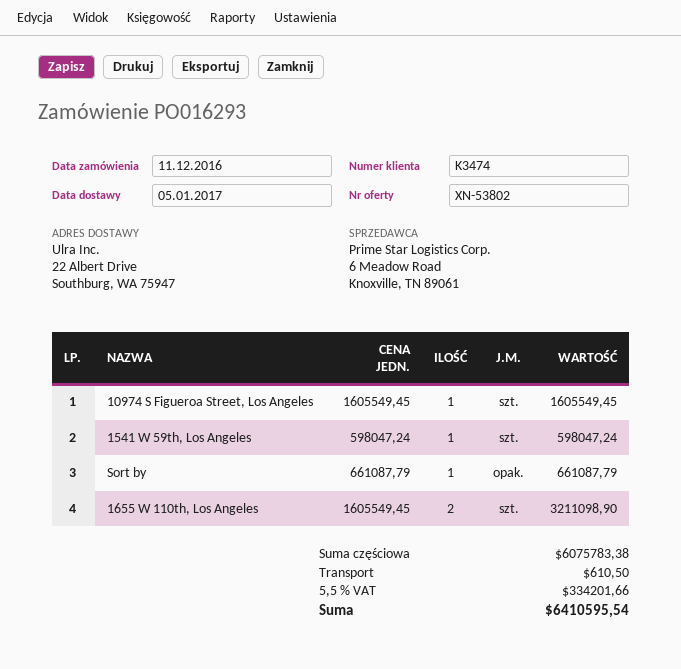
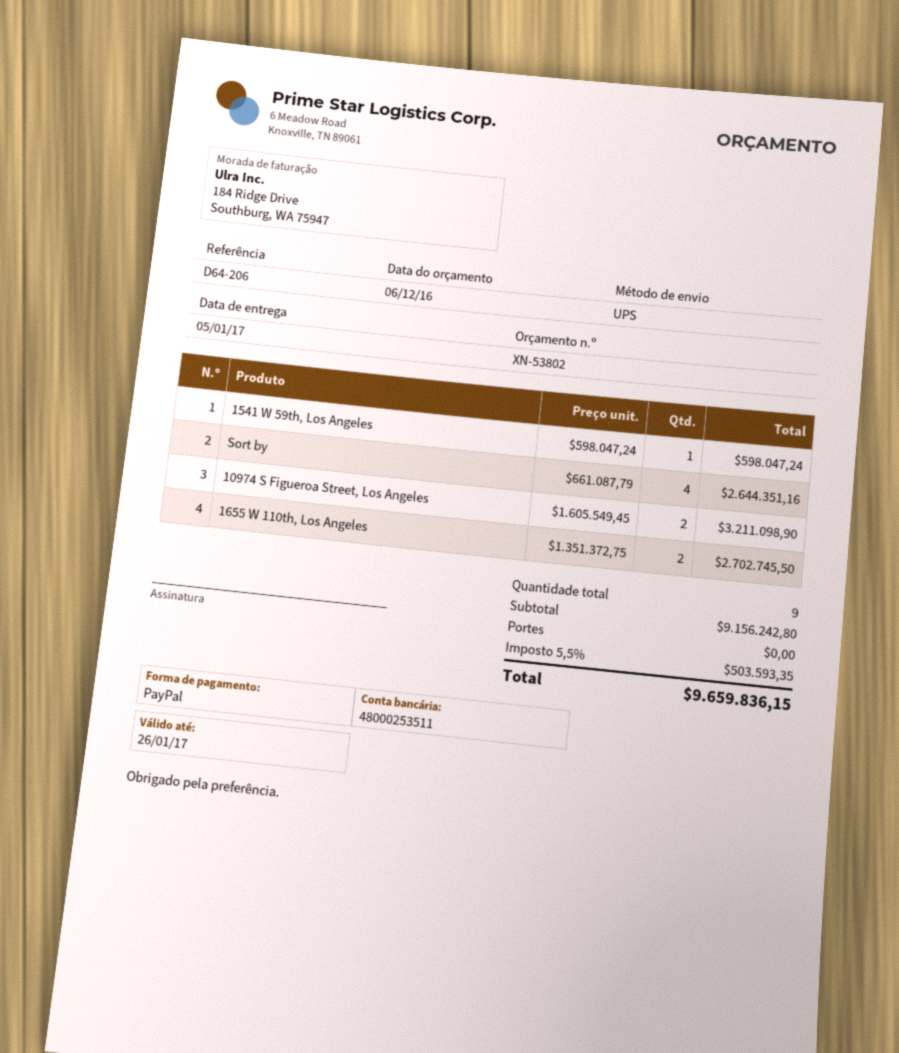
10974 S Figueroa Street, Los Angeles: 1 x 1605549.45 = 1605549.45 -> 2 x 1605549.45 = 3211098.90
Sort by: 1 x 661087.79 = 661087.79 -> 4 x 661087.79 = 2644351.16
1655 W 110th, Los Angeles: 2 x 1605549.45 = 3211098.90 -> 2 x 1351372.75 = 2702745.50
subtotal: 6075783.38 -> 9156242.80
shipping: 610.50 -> 0.00
tax: 5.5% = 334201.66 -> 5.5% = 503593.35
total: 6410595.54 -> 9659836.15

